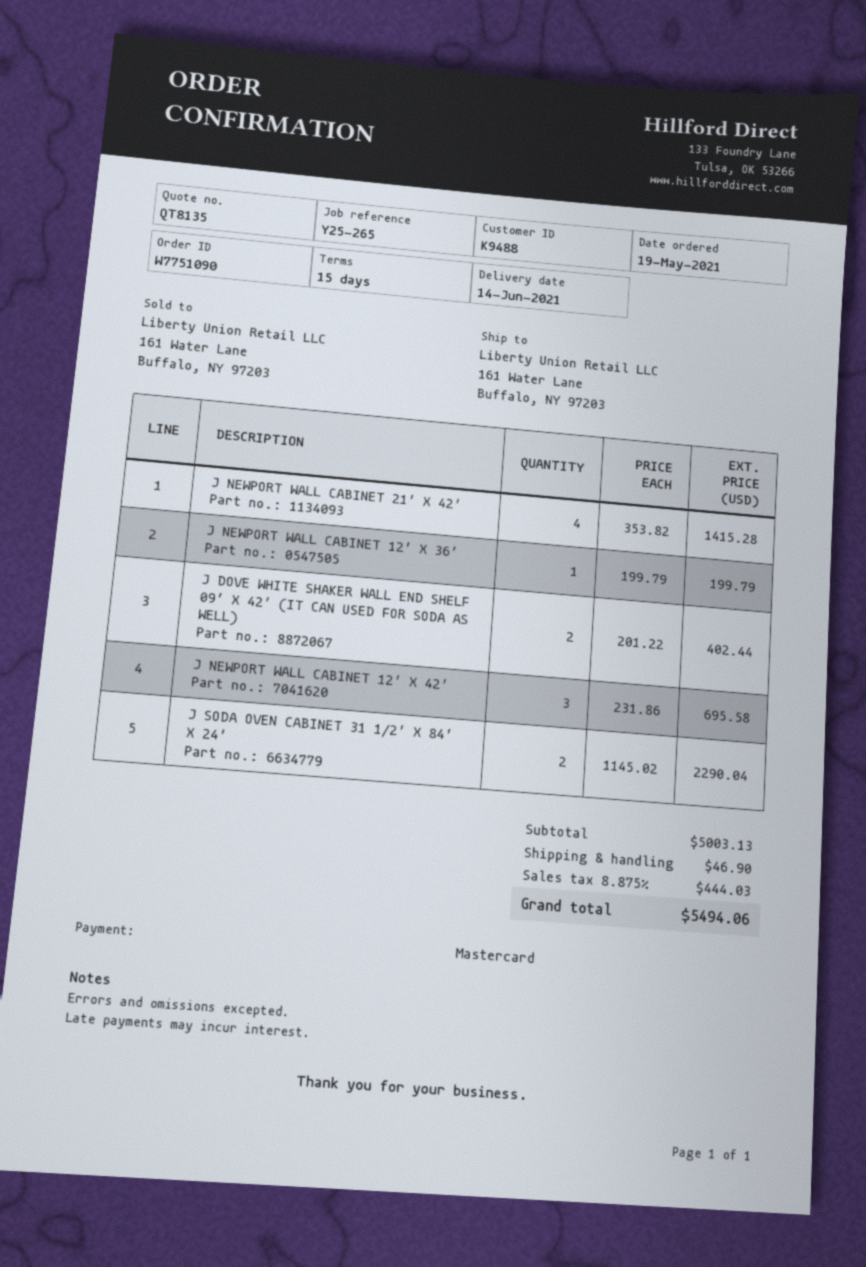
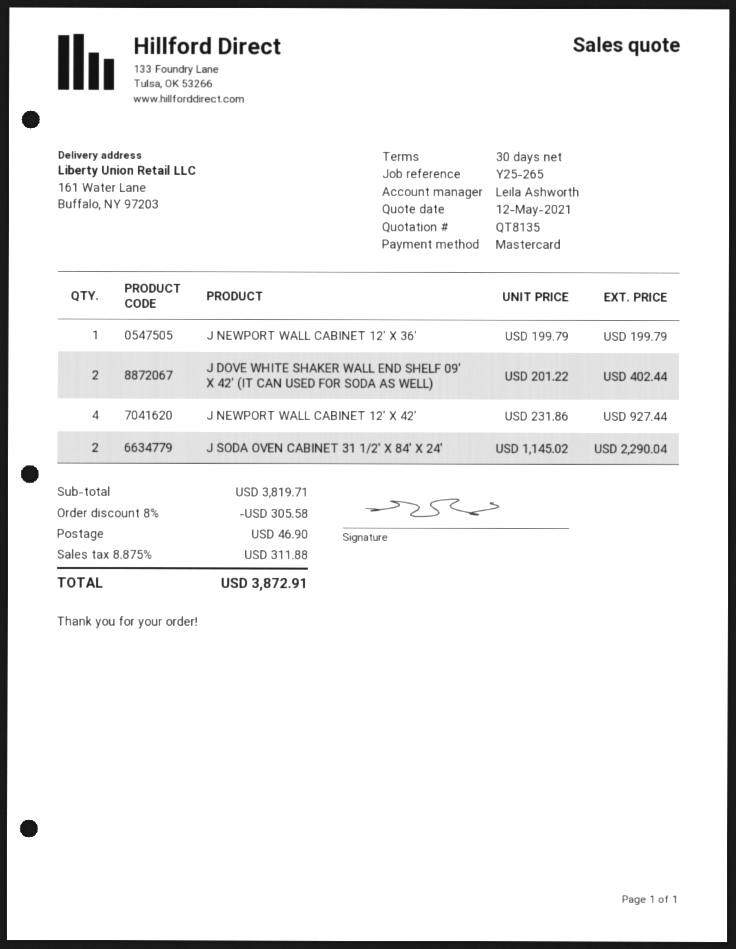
payment terms: 15 days -> 30 days
J NEWPORT WALL CABINET 21′ X 42′: 4 x 353.82 = 1415.28 -> none
J NEWPORT WALL CABINET 12′ X 42′: 3 x 231.86 = 695.58 -> 4 x 231.86 = 927.44
subtotal: 5003.13 -> 3819.71
discount: none -> 8% = 305.58
tax: 8.875% = 444.03 -> 8.875% = 311.88
total: 5494.06 -> 3872.91

